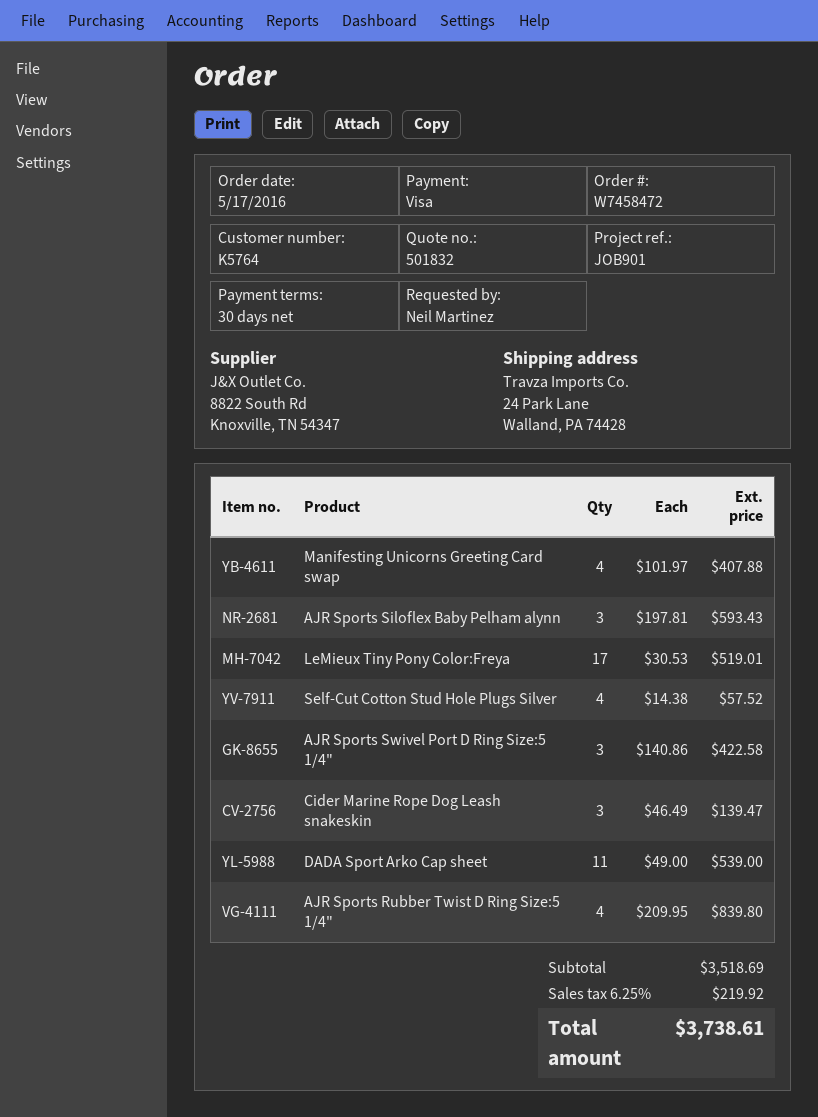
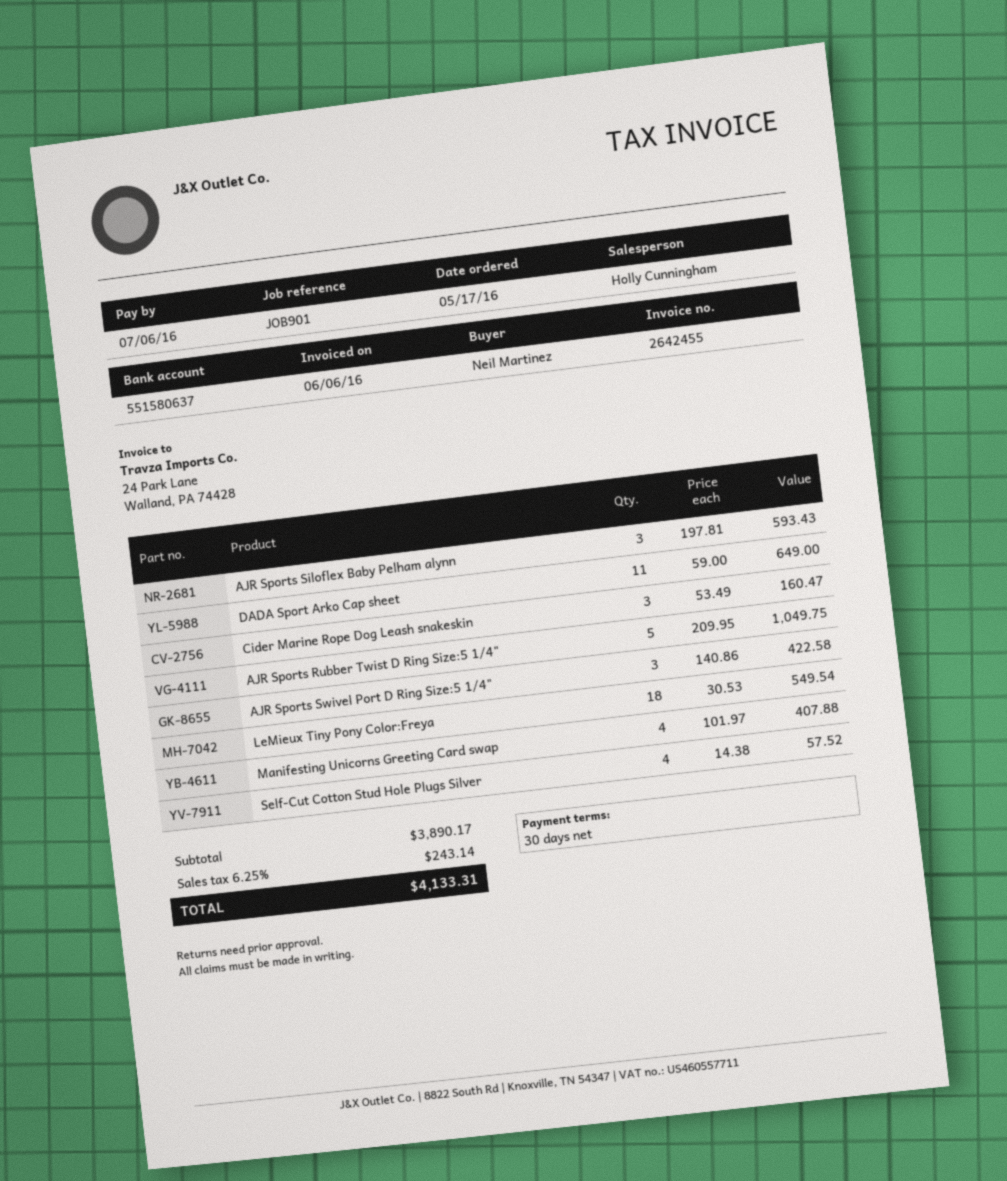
LeMieux Tiny Pony Color:Freya: 17 x 30.53 = 519.01 -> 18 x 30.53 = 549.54
Cider Marine Rope Dog Leash snakeskin: 3 x 46.49 = 139.47 -> 3 x 53.49 = 160.47
DADA Sport Arko Cap sheet: 11 x 49.00 = 539.00 -> 11 x 59.00 = 649.00
AJR Sports Rubber Twist D Ring Size:5 1/4": 4 x 209.95 = 839.80 -> 5 x 209.95 = 1049.75
subtotal: 3518.69 -> 3890.17
tax: 6.25% = 219.92 -> 6.25% = 243.14
total: 3738.61 -> 4133.31

